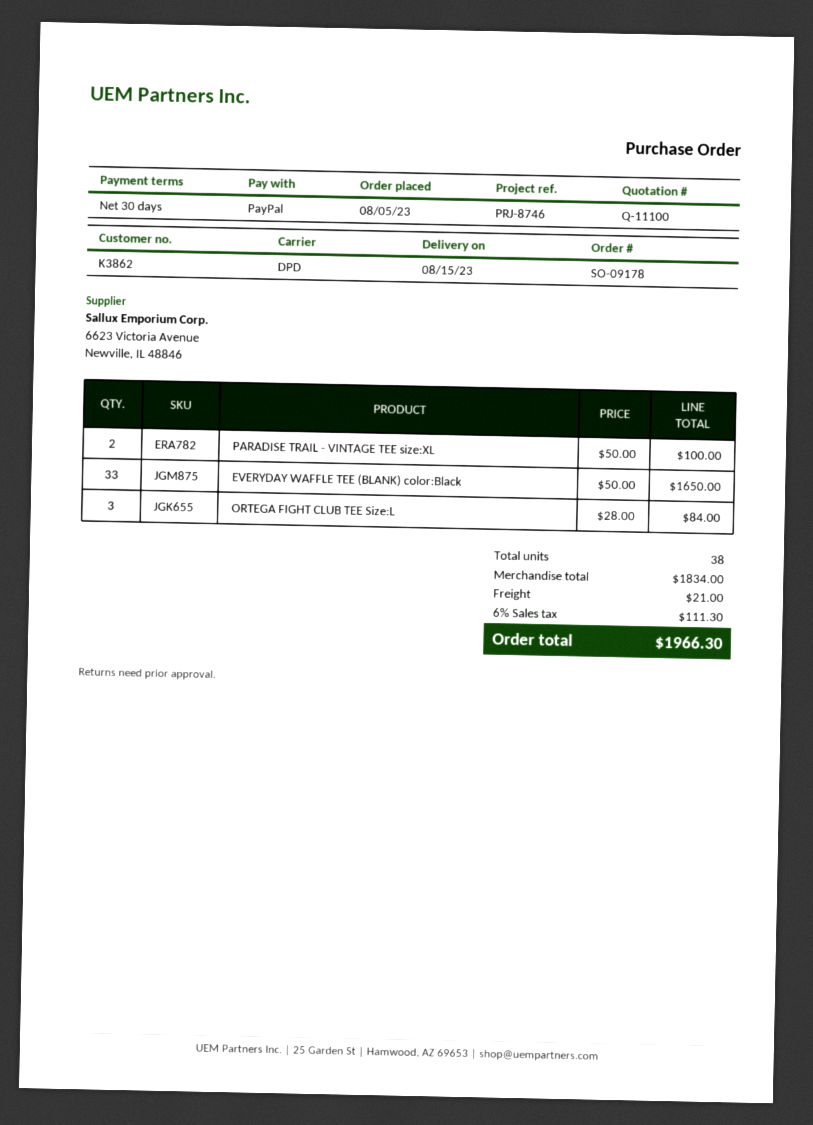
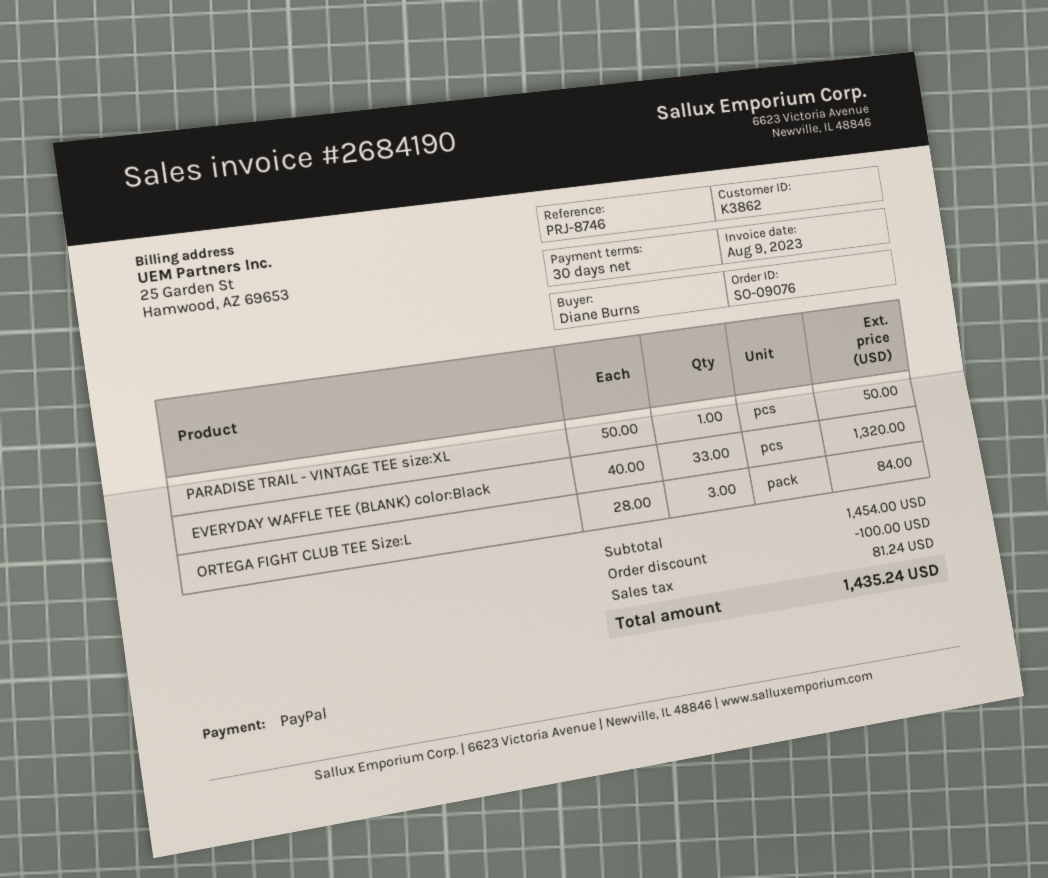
order number: SO-09178 -> SO-09076
PARADISE TRAIL - VINTAGE TEE size:XL: 2 x 50.00 = 100.00 -> 1 x 50.00 = 50.00
EVERYDAY WAFFLE TEE (BLANK) color:Black: 33 x 50.00 = 1650.00 -> 33 x 40.00 = 1320.00
subtotal: 1834.00 -> 1454.00
discount: none -> 100.00
shipping: 21.00 -> none
tax: 111.30 -> 81.24
total: 1966.30 -> 1435.24

